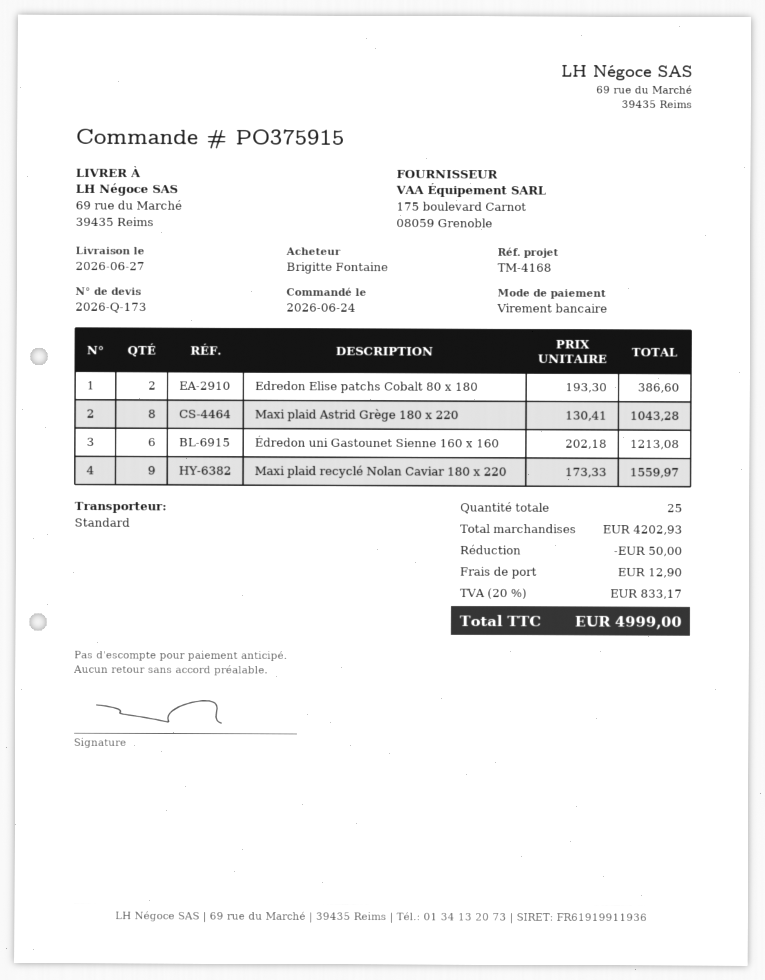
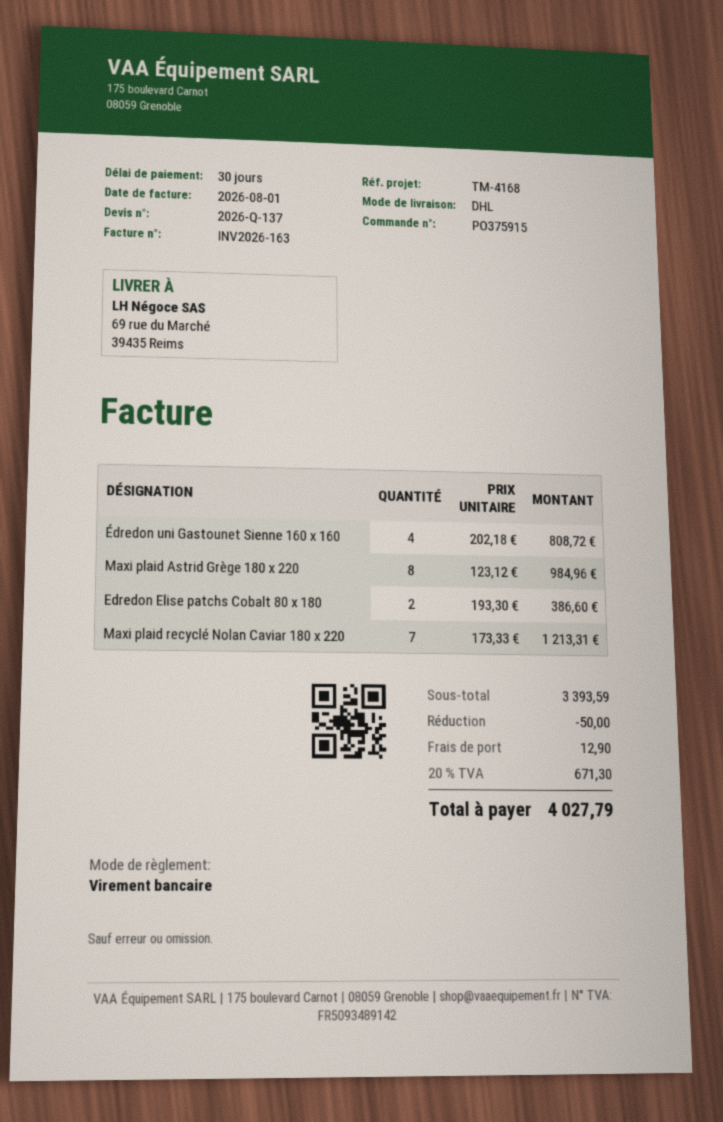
quote number: 2026-Q-173 -> 2026-Q-137
shipping method: standard -> DHL
Maxi plaid Astrid Grège 180 x 220: 8 x 130.41 = 1043.28 -> 8 x 123.12 = 984.96
Édredon uni Gastounet Sienne 160 x 160: 6 x 202.18 = 1213.08 -> 4 x 202.18 = 808.72
Maxi plaid recyclé Nolan Caviar 180 x 220: 9 x 173.33 = 1559.97 -> 7 x 173.33 = 1213.31
subtotal: 4202.93 -> 3393.59
tax: 20% = 833.17 -> 20% = 671.30
total: 4999.00 -> 4027.79

